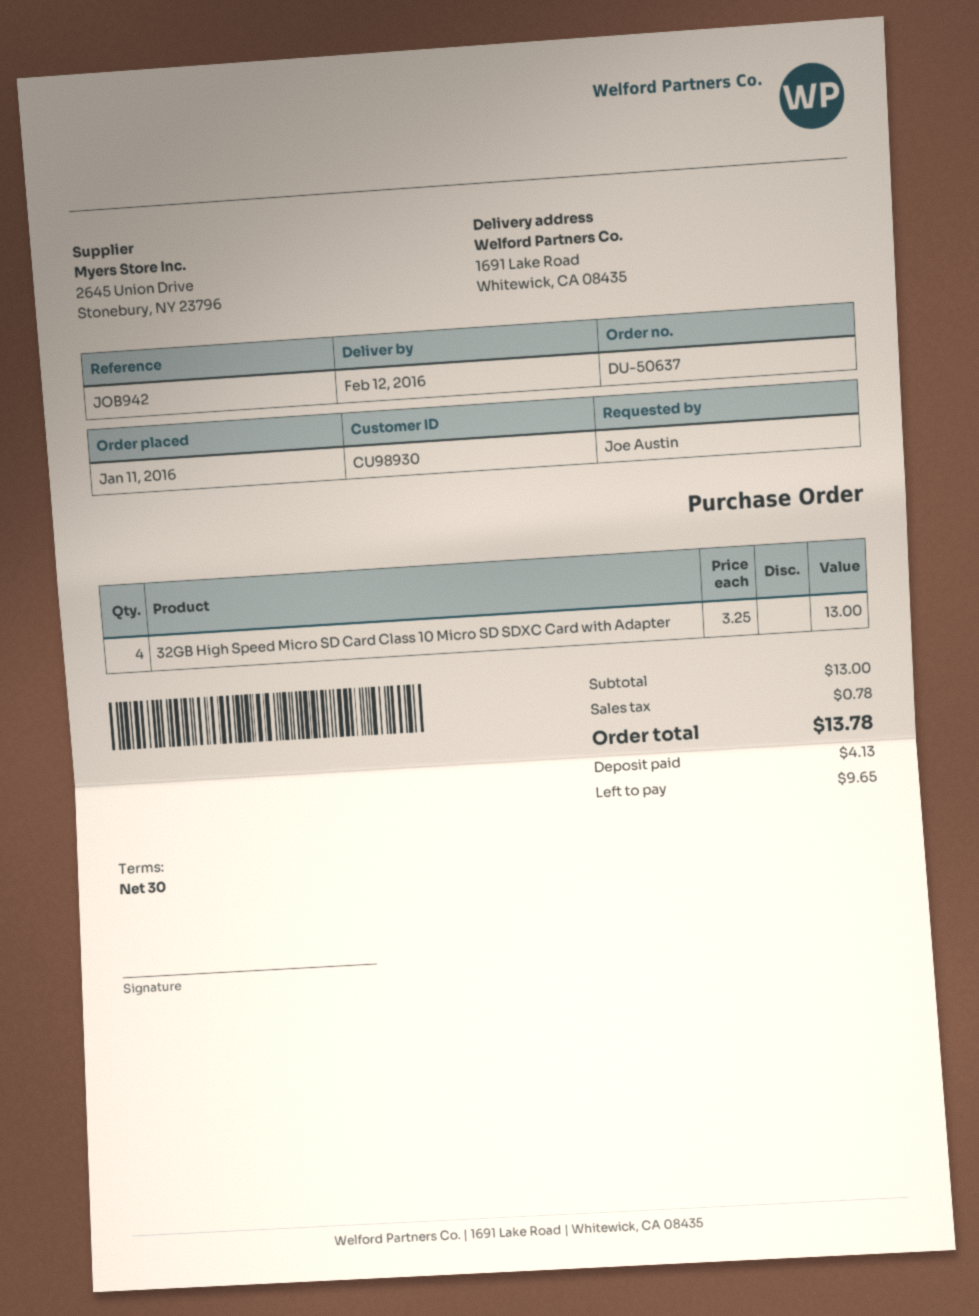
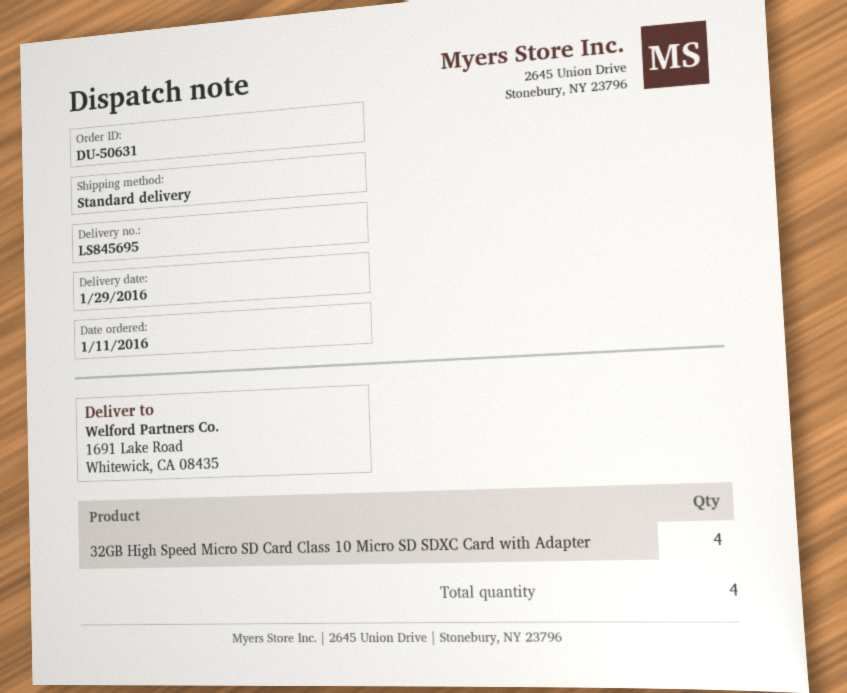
order number: DU-50637 -> DU-50631
delivery date: 2016-02-12 -> 2016-01-29

